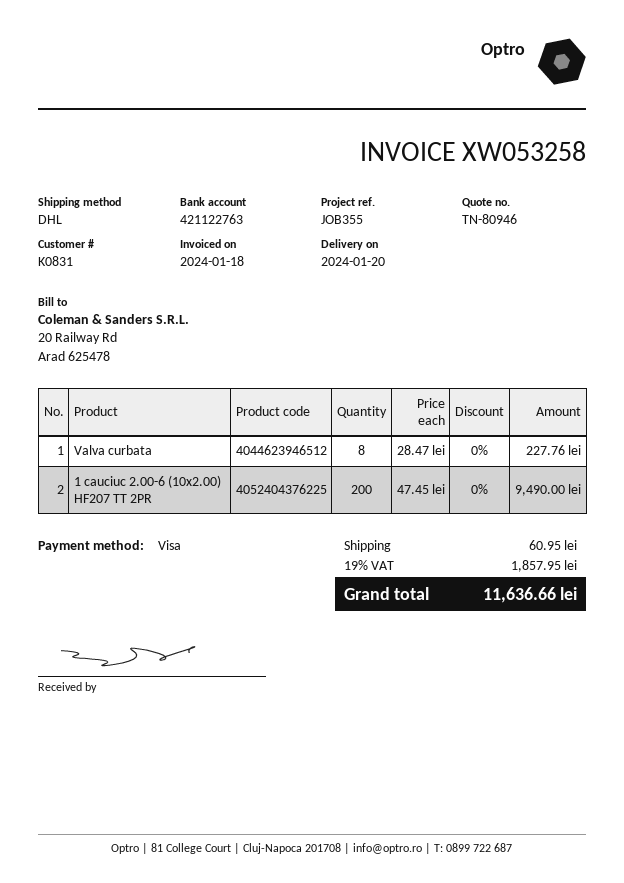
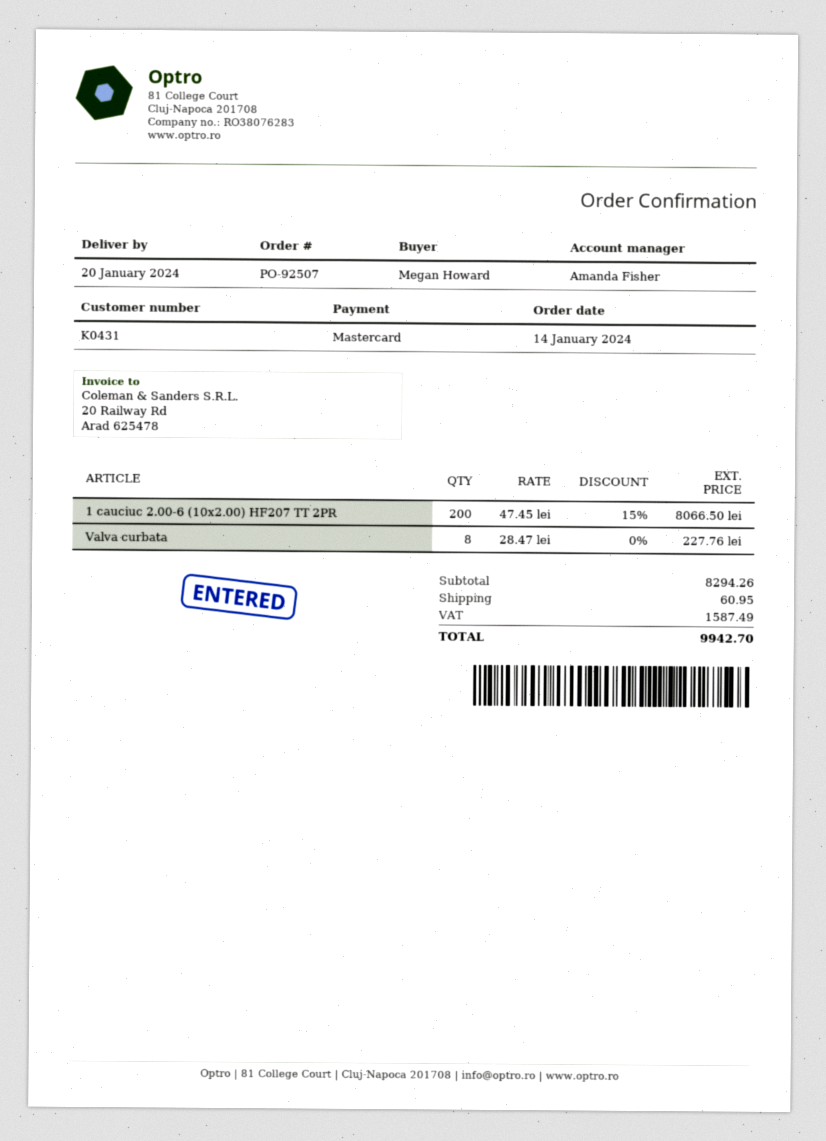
customer number: K0831 -> K0431
payment method: Visa -> Mastercard
1 cauciuc 2.00-6 (10x2.00) HF207 TT 2PR: 200 x 47.45 = 9490.00 -> 200 x 47.45 - 15% = 8066.50
tax: 1857.95 -> 1587.49
total: 11636.66 -> 9942.70

